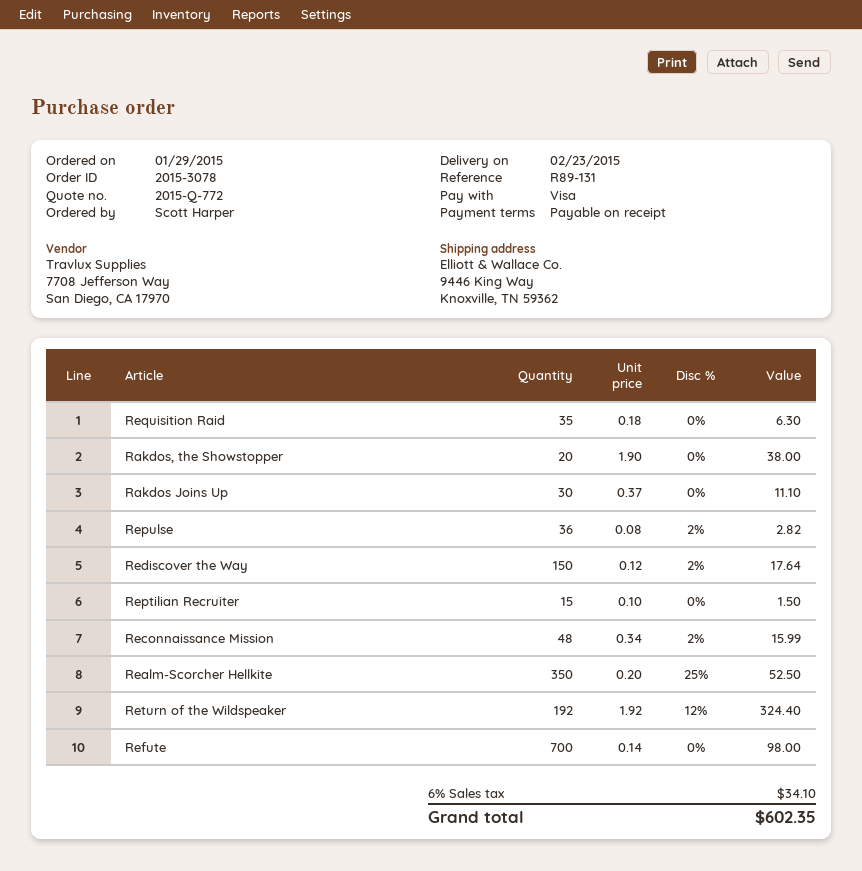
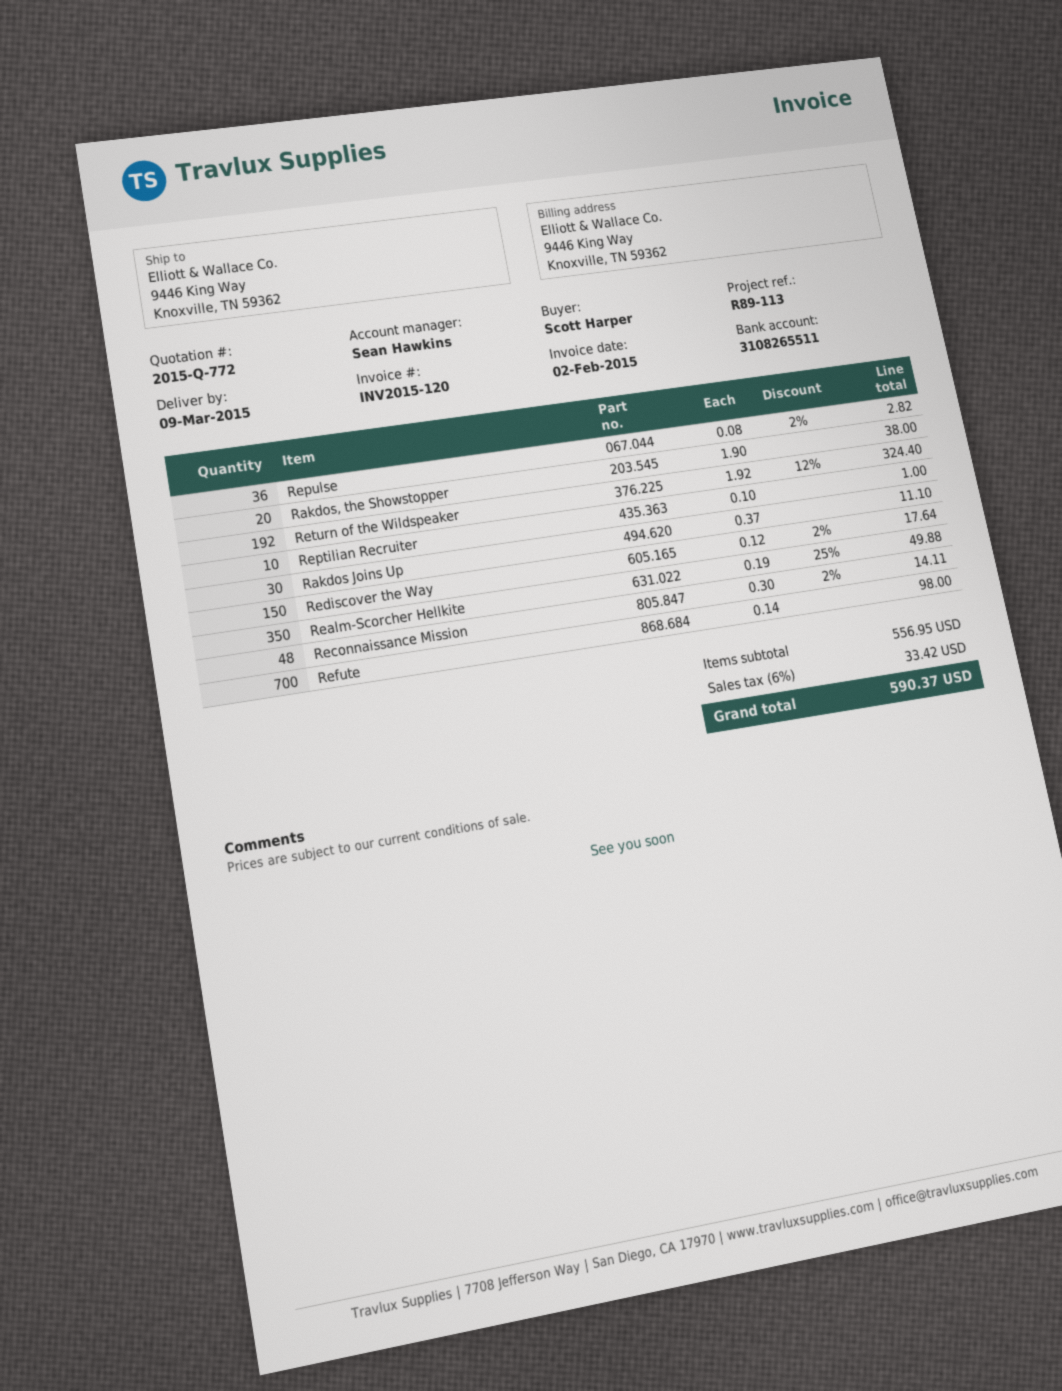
delivery date: 2015-02-23 -> 2015-03-09
reference: R89-131 -> R89-113
Requisition Raid: 35 x 0.18 = 6.30 -> none
Reptilian Recruiter: 15 x 0.10 = 1.50 -> 10 x 0.10 = 1.00
Reconnaissance Mission: 48 x 0.34 - 2% = 15.99 -> 48 x 0.30 - 2% = 14.11
Realm-Scorcher Hellkite: 350 x 0.20 - 25% = 52.50 -> 350 x 0.19 - 25% = 49.88
tax: 6% = 34.10 -> 6% = 33.42
total: 602.35 -> 590.37

